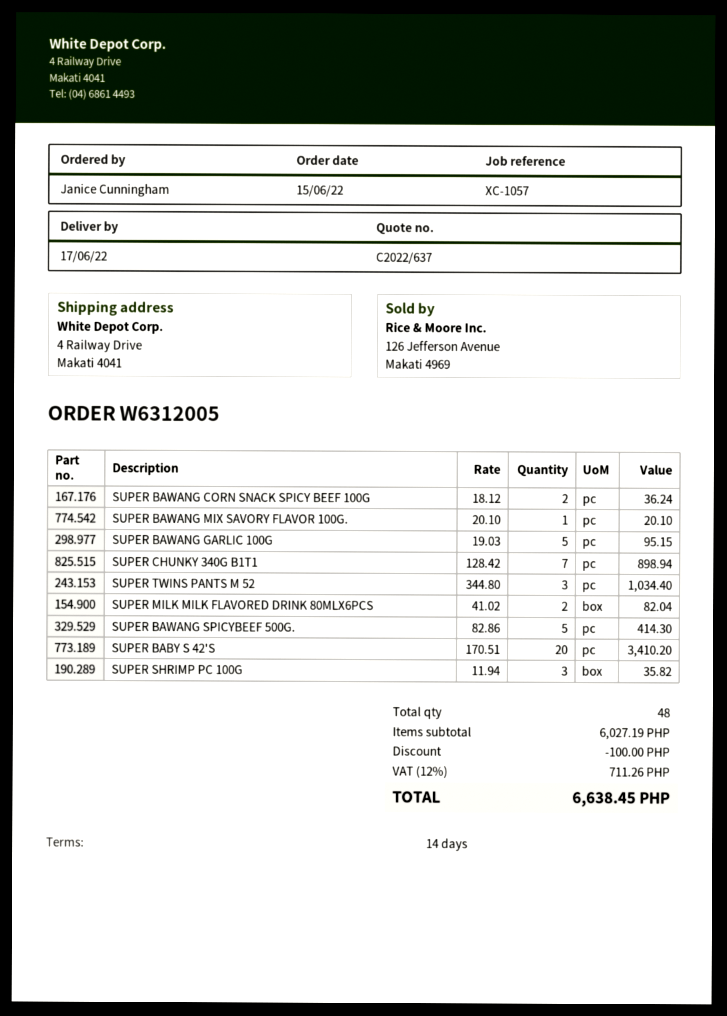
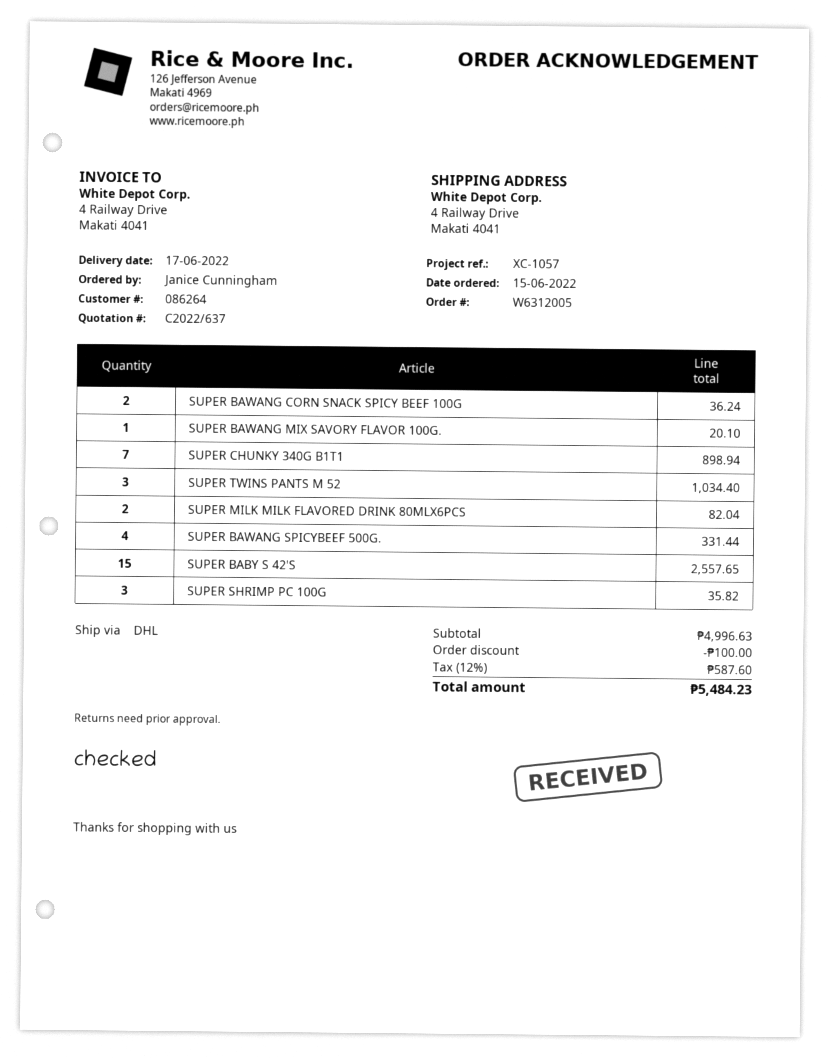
SUPER BAWANG GARLIC 100G: 5 for 95.15 -> none
SUPER BAWANG SPICYBEEF 500G.: 5 for 414.30 -> 4 for 331.44
SUPER BABY S 42'S: 20 for 3410.20 -> 15 for 2557.65
subtotal: 6027.19 -> 4996.63
tax: 12% = 711.26 -> 12% = 587.60
total: 6638.45 -> 5484.23

